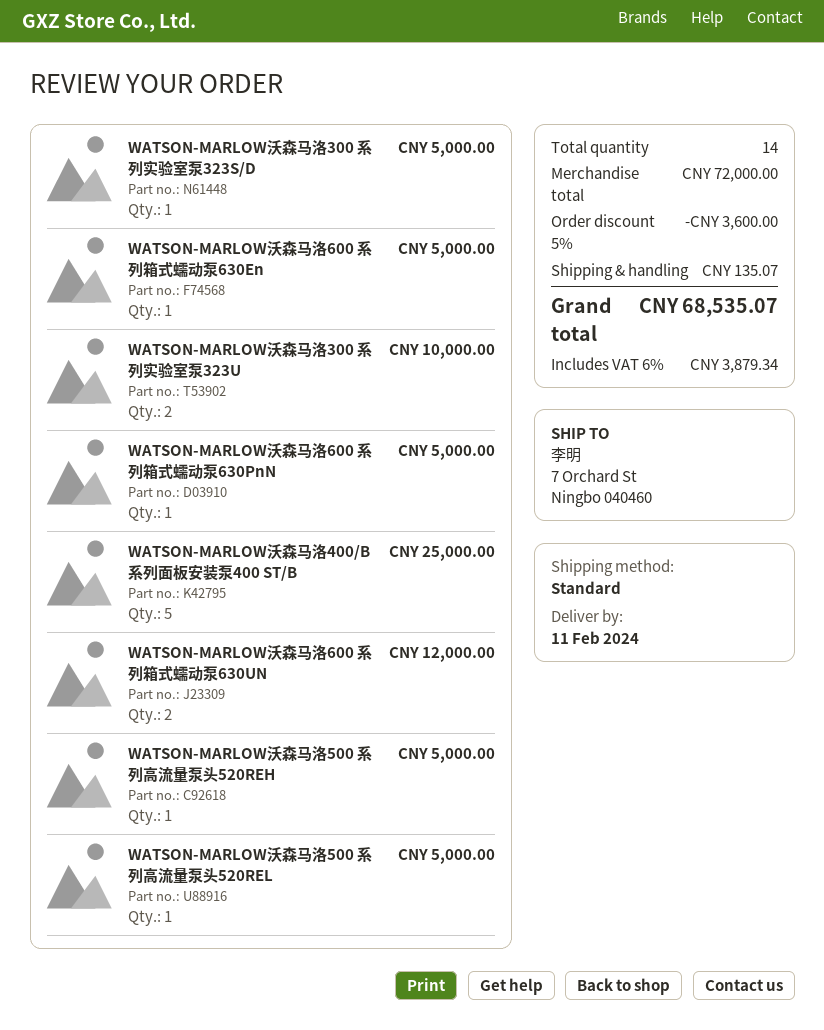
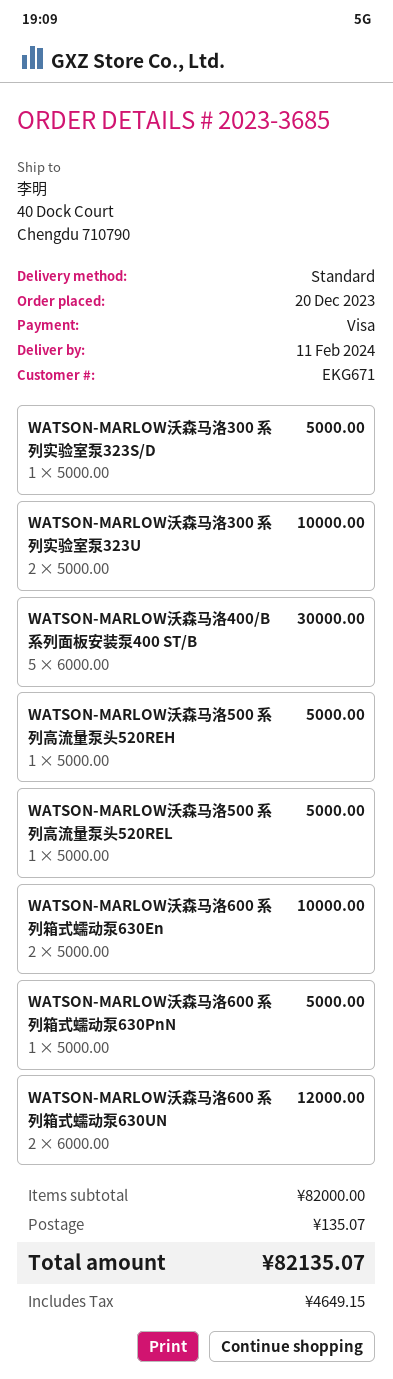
ship to: 7 Orchard St, Ningbo 040460 -> 40 Dock Court, Chengdu 710790
WATSON-MARLOW沃森马洛600 系列箱式蠕动泵630En: 1 for 5000.00 -> 2 for 10000.00
WATSON-MARLOW沃森马洛400/B 系列面板安装泵400 ST/B: 5 for 25000.00 -> 5 for 30000.00
subtotal: 72000.00 -> 82000.00
discount: 5% = 3600.00 -> none
tax: 3879.34 -> 4649.15
total: 68535.07 -> 82135.07

